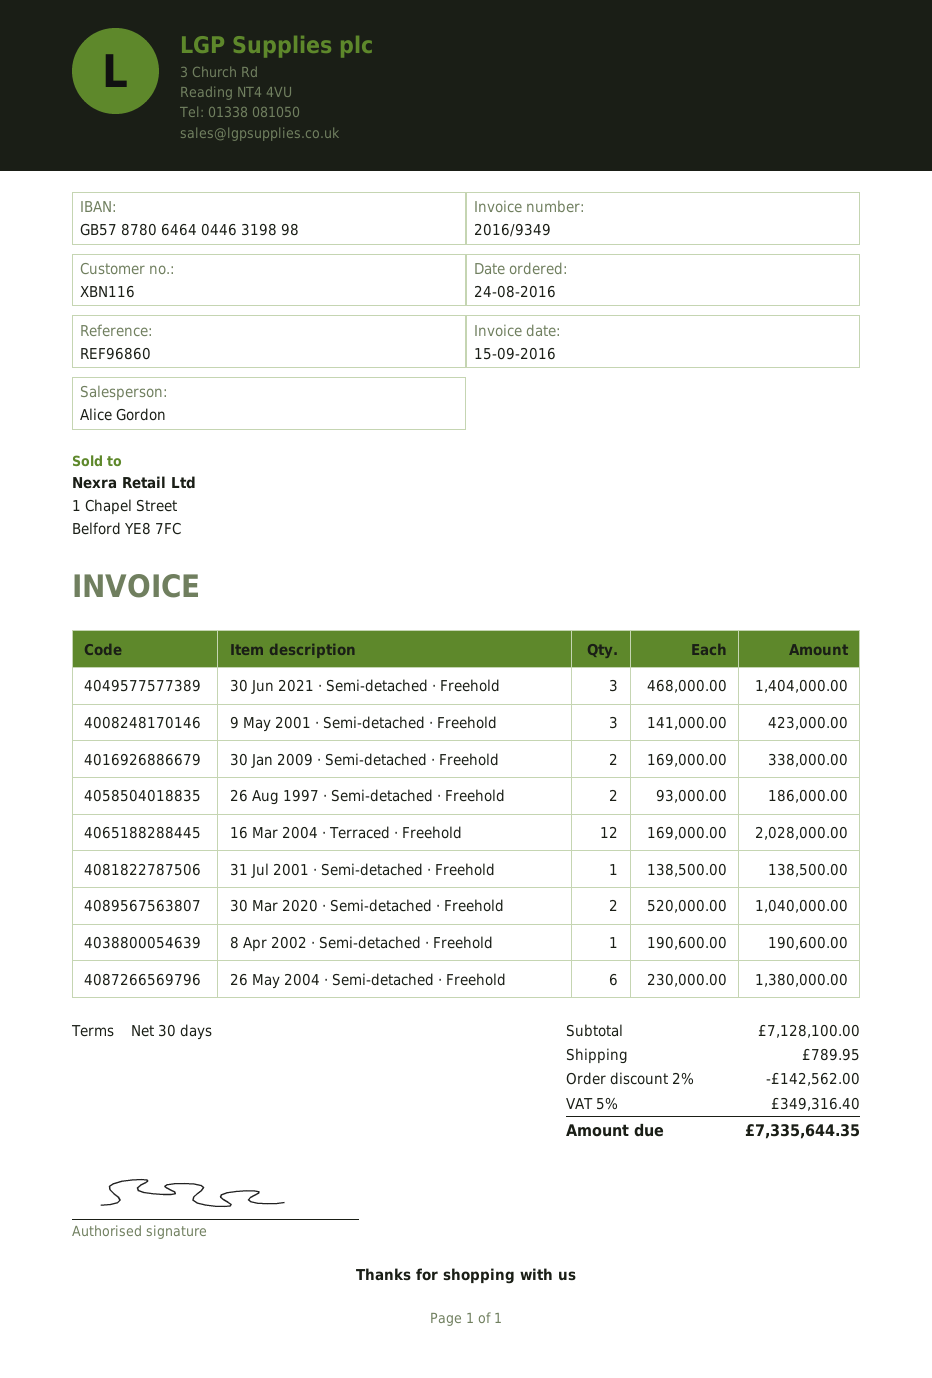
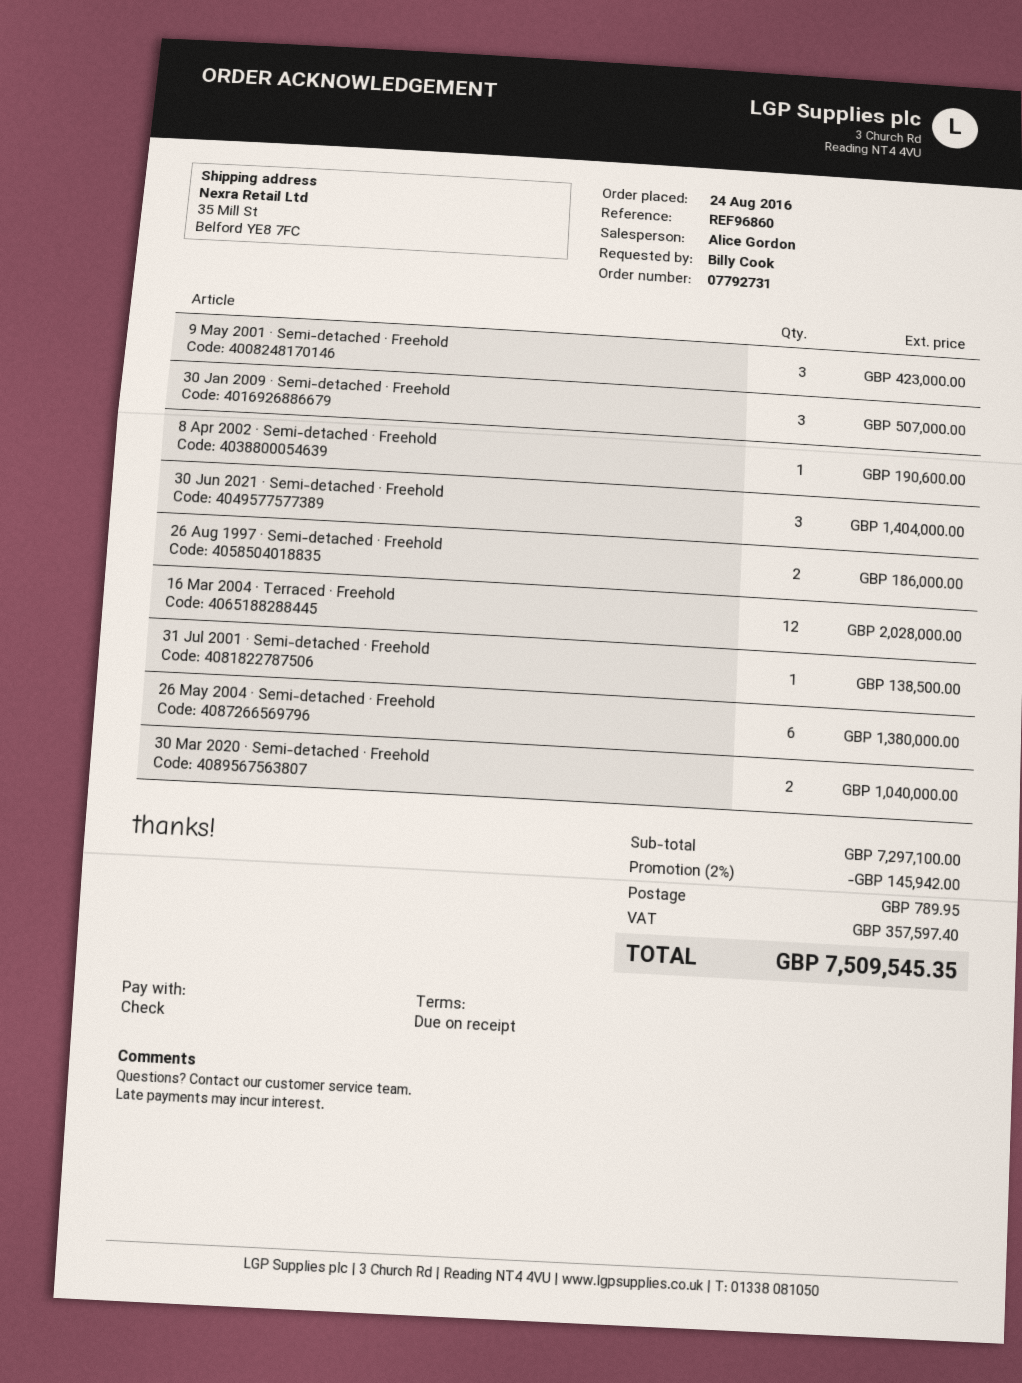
payment terms: 30 days -> on receipt
30 Jan 2009 · Semi-detached · Freehold: 2 for 338000.00 -> 3 for 507000.00
subtotal: 7128100.00 -> 7297100.00
discount: 2% = 142562.00 -> 2% = 145942.00
tax: 349316.40 -> 357597.40
total: 7335644.35 -> 7509545.35

